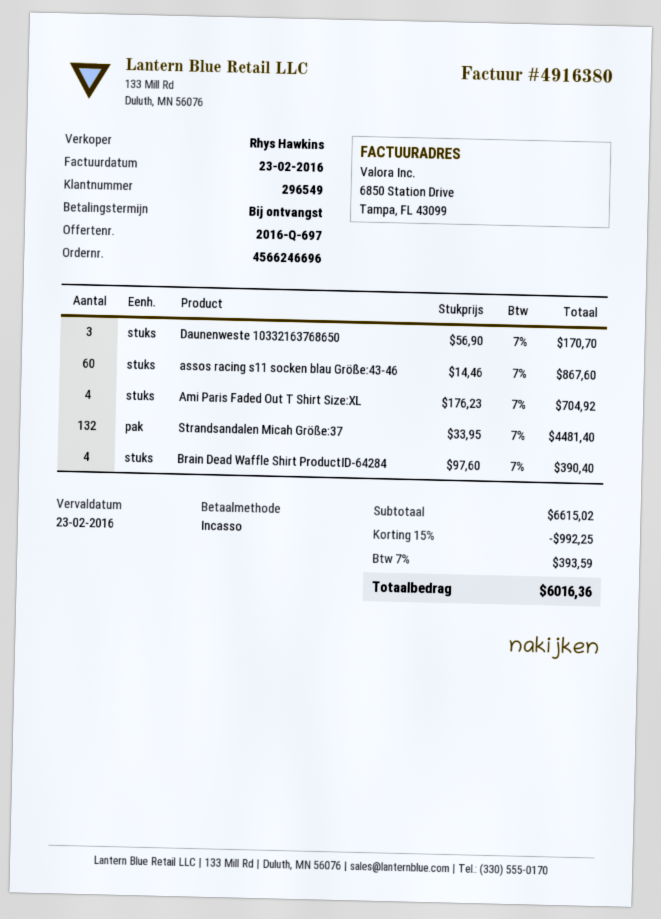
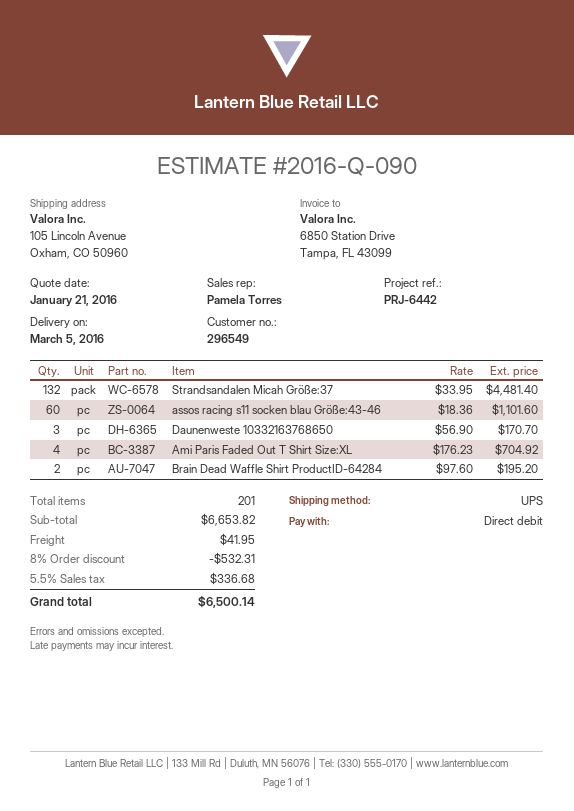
quote number: 2016-Q-697 -> 2016-Q-090
sales rep: Rhys Hawkins -> Pamela Torres
assos racing s11 socken blau Größe:43-46: 60 x 14.46 = 867.60 -> 60 x 18.36 = 1101.60
Brain Dead Waffle Shirt ProductID-64284: 4 x 97.60 = 390.40 -> 2 x 97.60 = 195.20
subtotal: 6615.02 -> 6653.82
discount: 15% = 992.25 -> 8% = 532.31
shipping: none -> 41.95
tax: 7% = 393.59 -> 5.5% = 336.68
total: 6016.36 -> 6500.14

